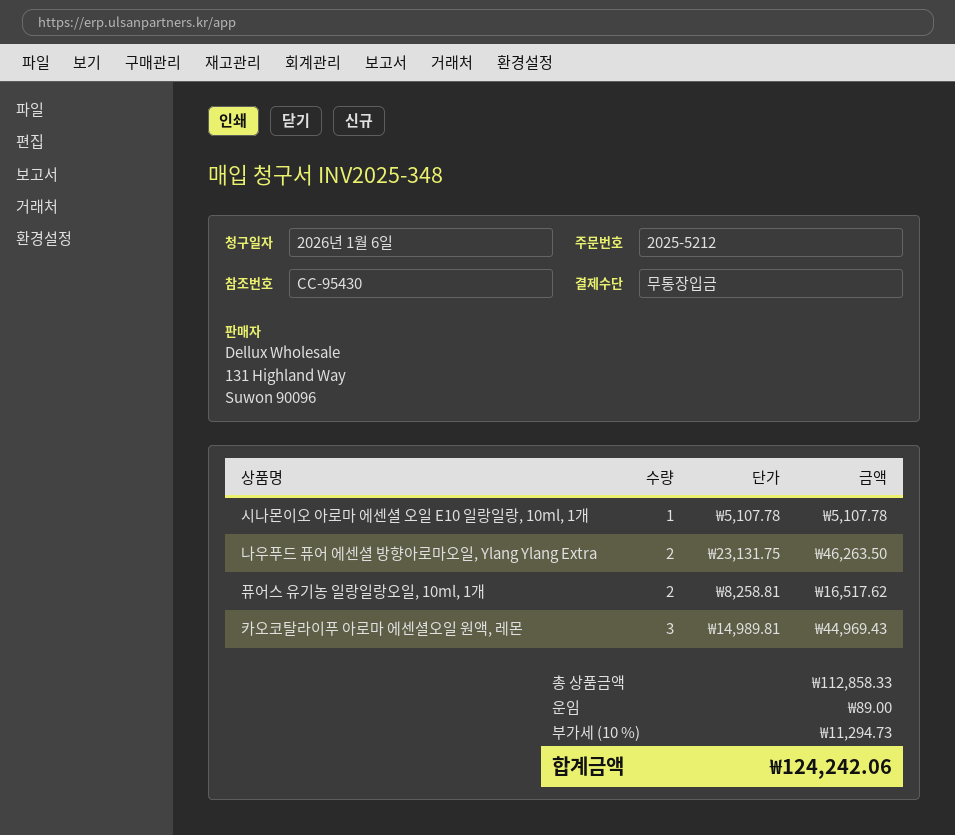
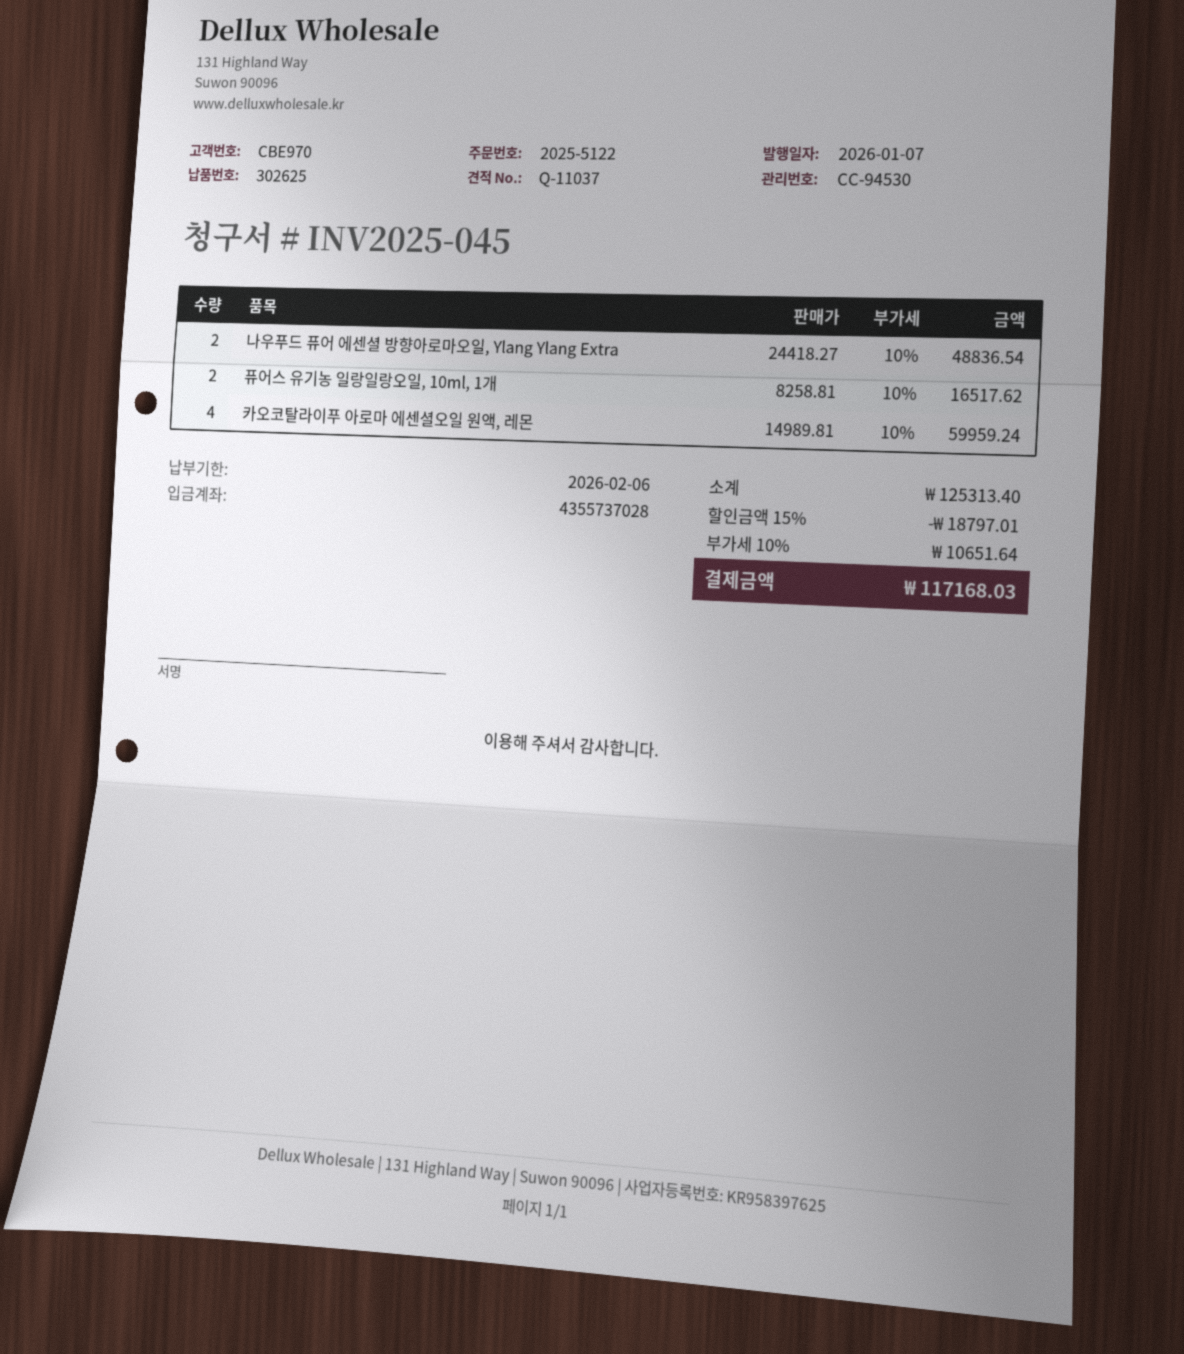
order number: 2025-5212 -> 2025-5122
invoice number: INV2025-348 -> INV2025-045
invoice date: 2026-01-06 -> 2026-01-07
reference: CC-95430 -> CC-94530
시나몬이오 아로마 에센셜 오일 E10 일랑일랑, 10ml, 1개: 1 x 5107.78 = 5107.78 -> none
나우푸드 퓨어 에센셜 방향아로마오일, Ylang Ylang Extra: 2 x 23131.75 = 46263.50 -> 2 x 24418.27 = 48836.54
카오코탈라이푸 아로마 에센셜오일 원액, 레몬: 3 x 14989.81 = 44969.43 -> 4 x 14989.81 = 59959.24
subtotal: 112858.33 -> 125313.40
discount: none -> 15% = 18797.01
shipping: 89.00 -> none
tax: 10% = 11294.73 -> 10% = 10651.64
total: 124242.06 -> 117168.03

